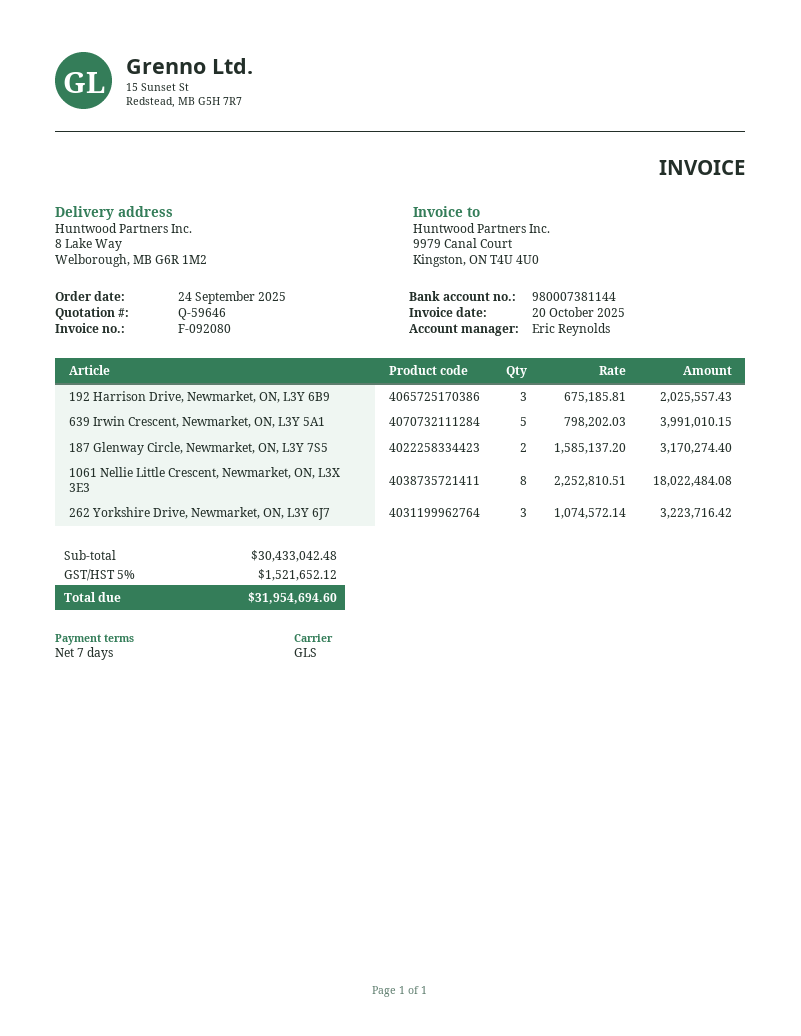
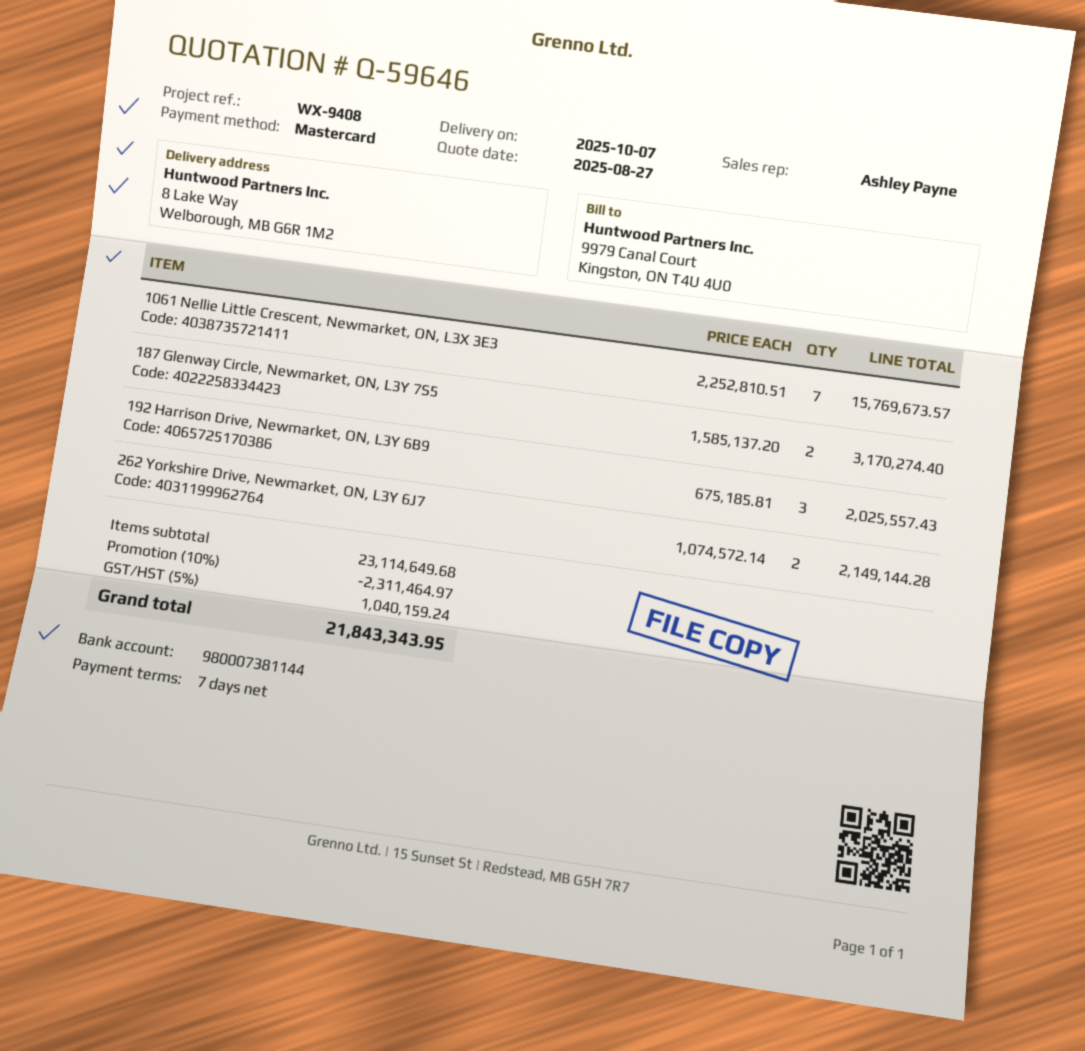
sales rep: Eric Reynolds -> Ashley Payne
639 Irwin Crescent, Newmarket, ON, L3Y 5A1: 5 x 798202.03 = 3991010.15 -> none
1061 Nellie Little Crescent, Newmarket, ON, L3X 3E3: 8 x 2252810.51 = 18022484.08 -> 7 x 2252810.51 = 15769673.57
262 Yorkshire Drive, Newmarket, ON, L3Y 6J7: 3 x 1074572.14 = 3223716.42 -> 2 x 1074572.14 = 2149144.28
subtotal: 30433042.48 -> 23114649.68
discount: none -> 10% = 2311464.97
tax: 5% = 1521652.12 -> 5% = 1040159.24
total: 31954694.60 -> 21843343.95

